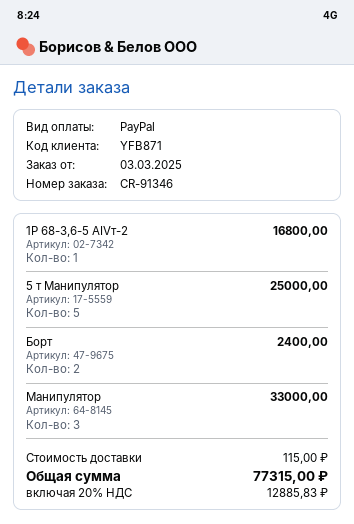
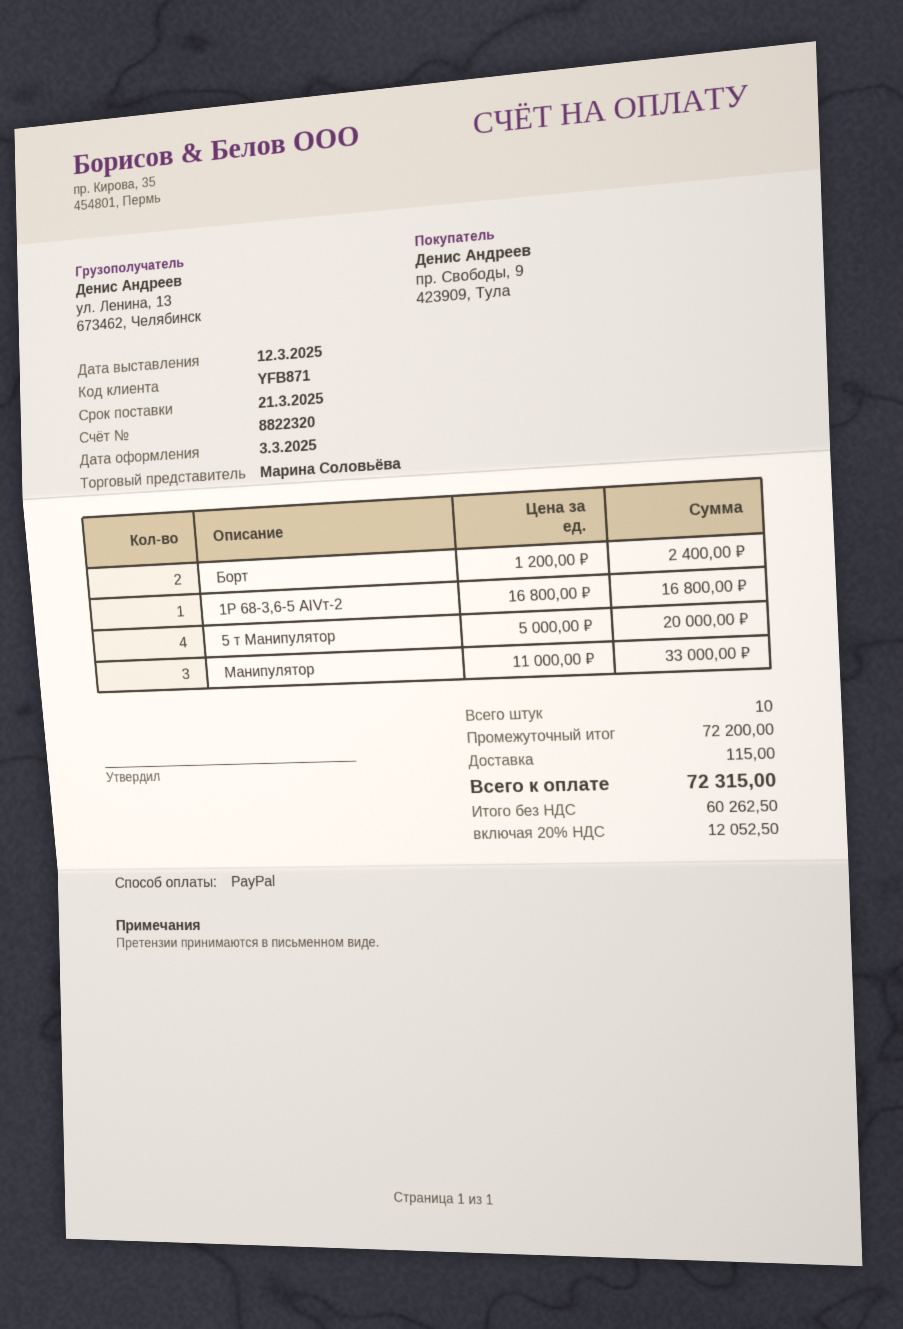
5 т Манипулятор: 5 for 25000.00 -> 4 for 20000.00
tax: 20% = 12885.83 -> 20% = 12052.50
total: 77315.00 -> 72315.00

